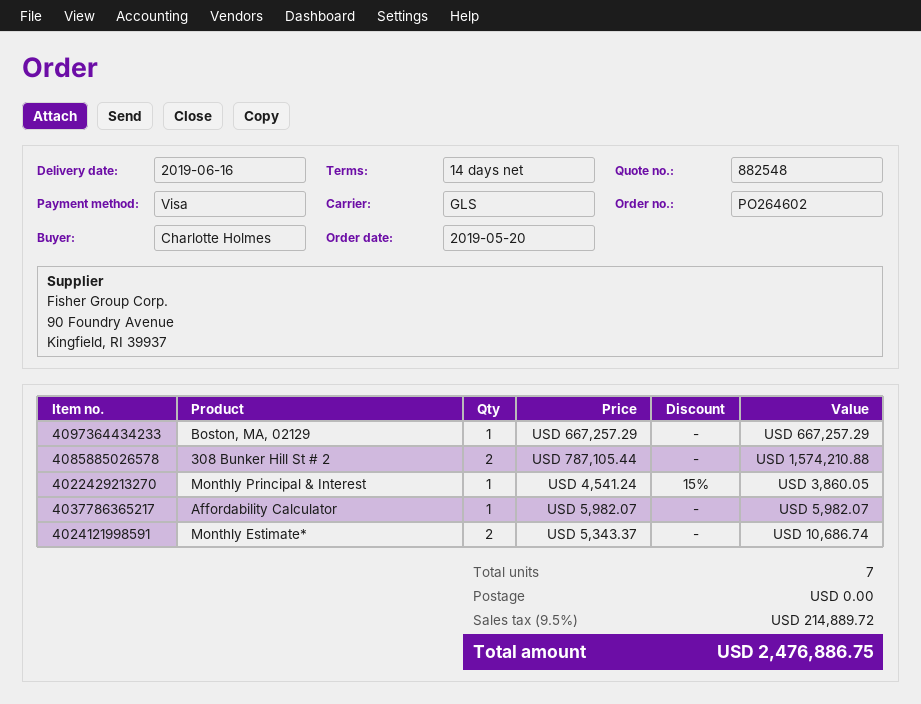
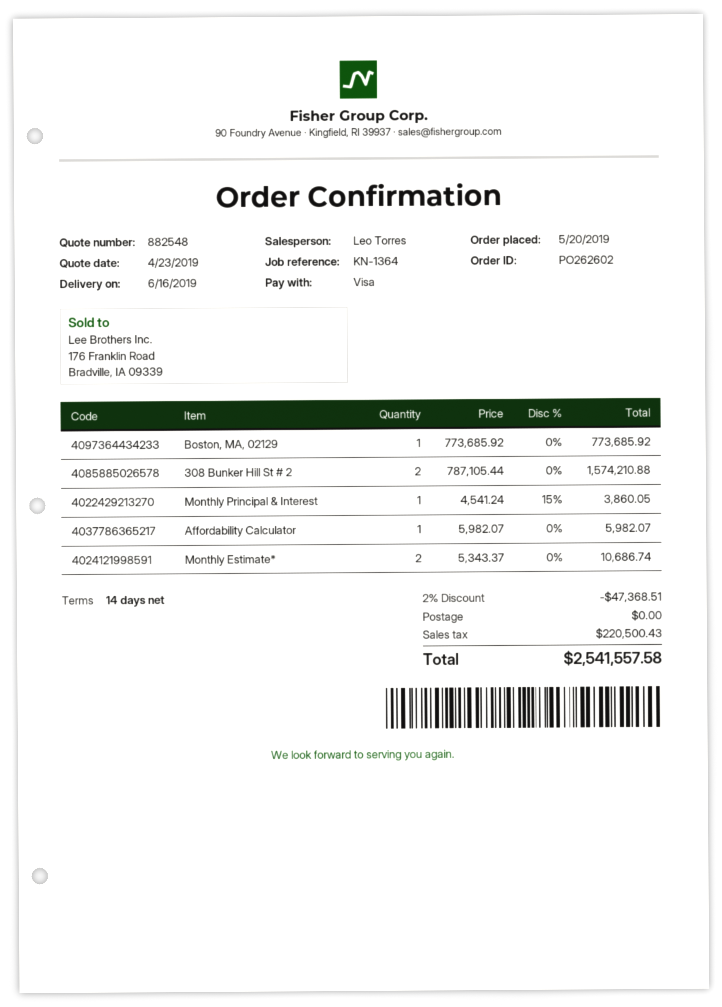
order number: PO264602 -> PO262602
Boston, MA, 02129: 1 x 667257.29 = 667257.29 -> 1 x 773685.92 = 773685.92
discount: none -> 2% = 47368.51
tax: 214889.72 -> 220500.43
total: 2476886.75 -> 2541557.58

